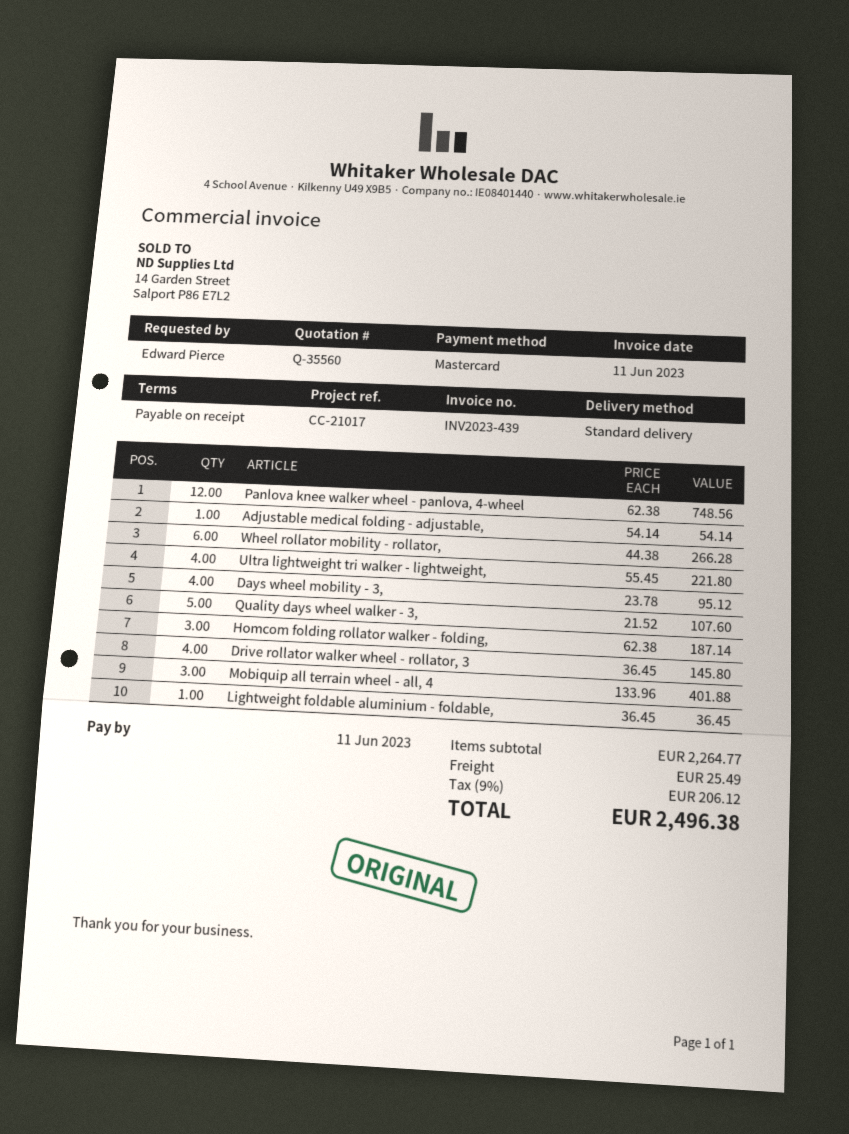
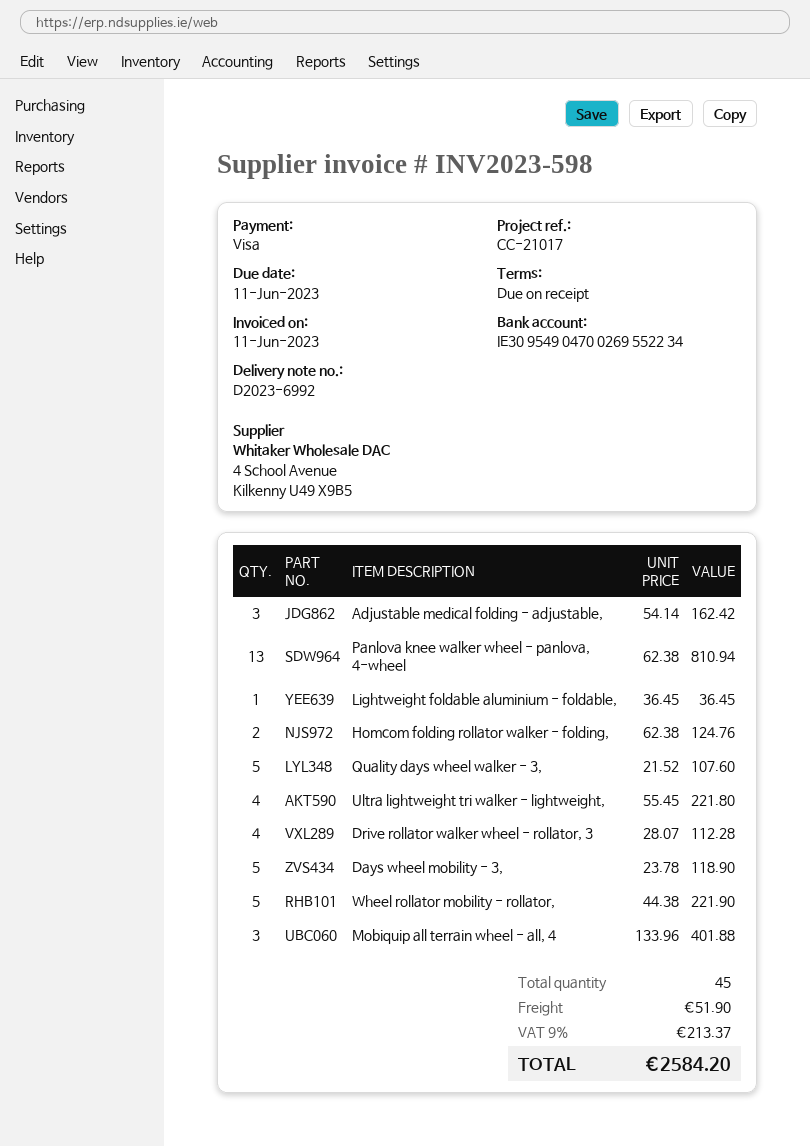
invoice number: INV2023-439 -> INV2023-598
payment method: Mastercard -> Visa
Panlova knee walker wheel - panlova, 4-wheel: 12 x 62.38 = 748.56 -> 13 x 62.38 = 810.94
Adjustable medical folding - adjustable,: 1 x 54.14 = 54.14 -> 3 x 54.14 = 162.42
Wheel rollator mobility - rollator,: 6 x 44.38 = 266.28 -> 5 x 44.38 = 221.90
Days wheel mobility - 3,: 4 x 23.78 = 95.12 -> 5 x 23.78 = 118.90
Homcom folding rollator walker - folding,: 3 x 62.38 = 187.14 -> 2 x 62.38 = 124.76
Drive rollator walker wheel - rollator, 3: 4 x 36.45 = 145.80 -> 4 x 28.07 = 112.28
shipping: 25.49 -> 51.90
tax: 9% = 206.12 -> 9% = 213.37
total: 2496.38 -> 2584.20

